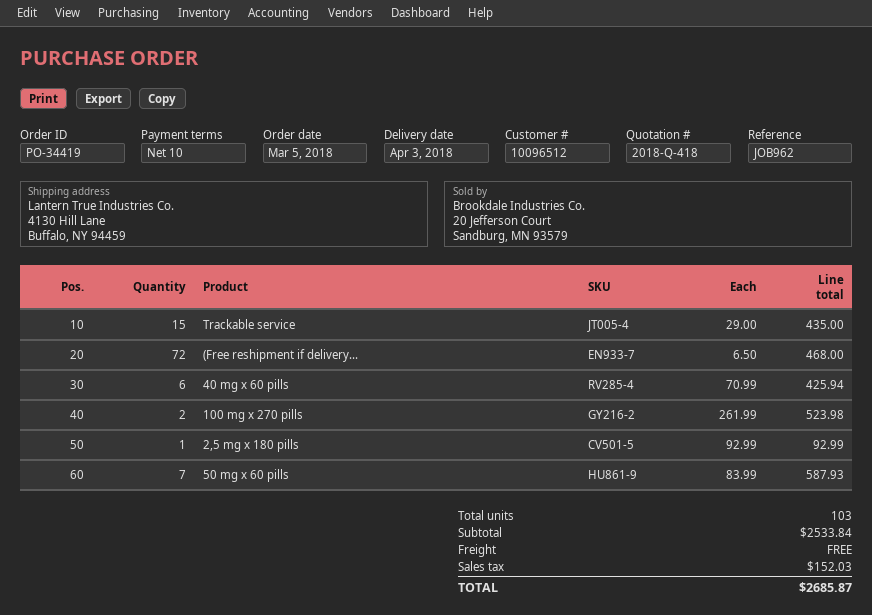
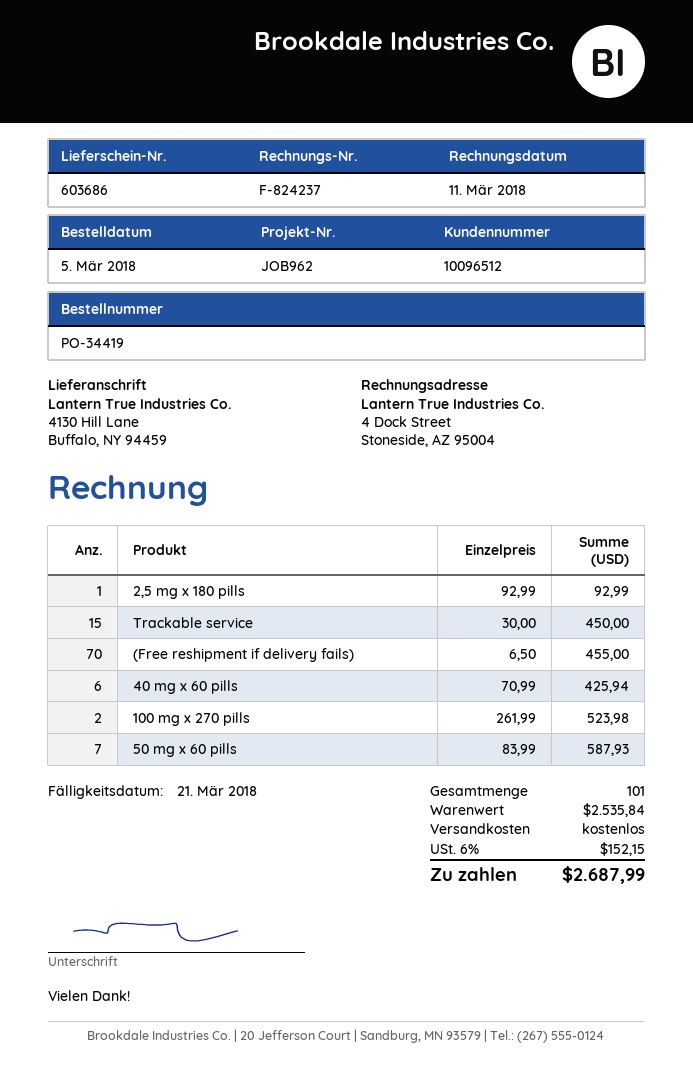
Trackable service: 15 x 29.00 = 435.00 -> 15 x 30.00 = 450.00
(Free reshipment if delivery...: 72 x 6.50 = 468.00 -> 70 x 6.50 = 455.00
total quantity: 103 -> 101
subtotal: 2533.84 -> 2535.84
tax: 152.03 -> 152.15
total: 2685.87 -> 2687.99

